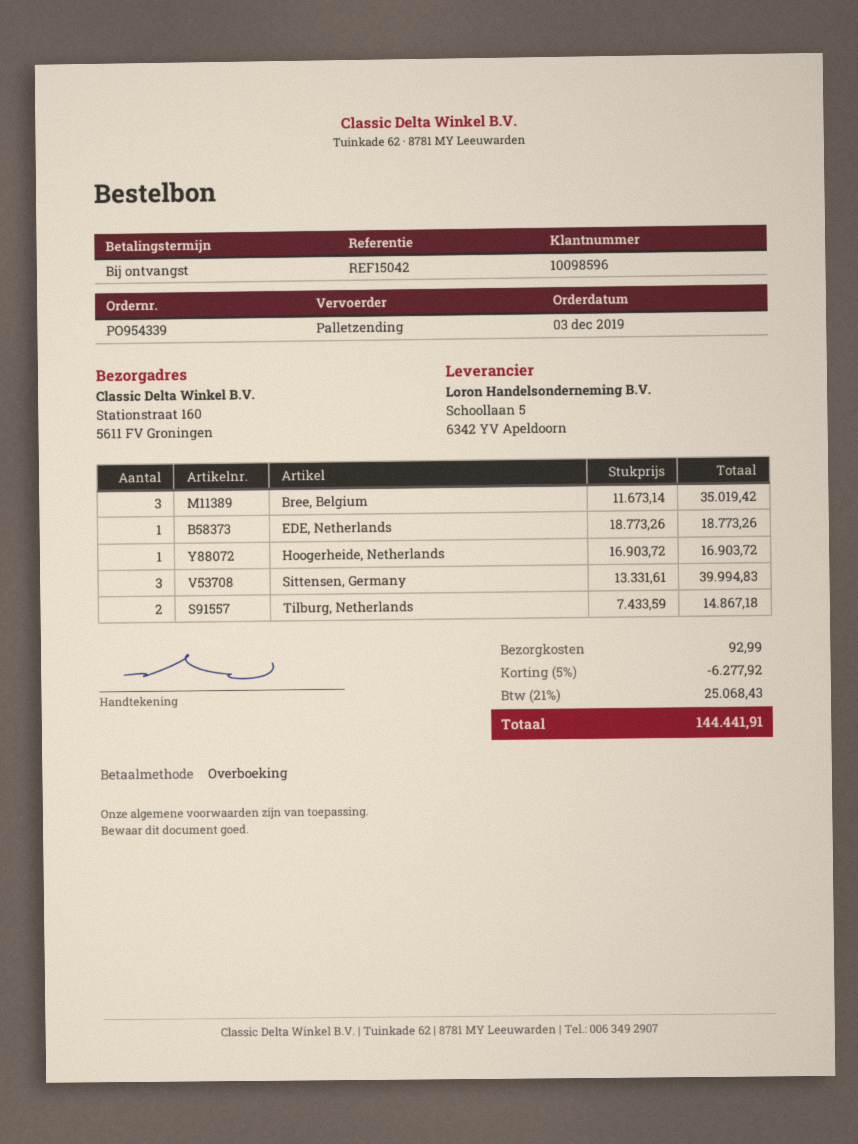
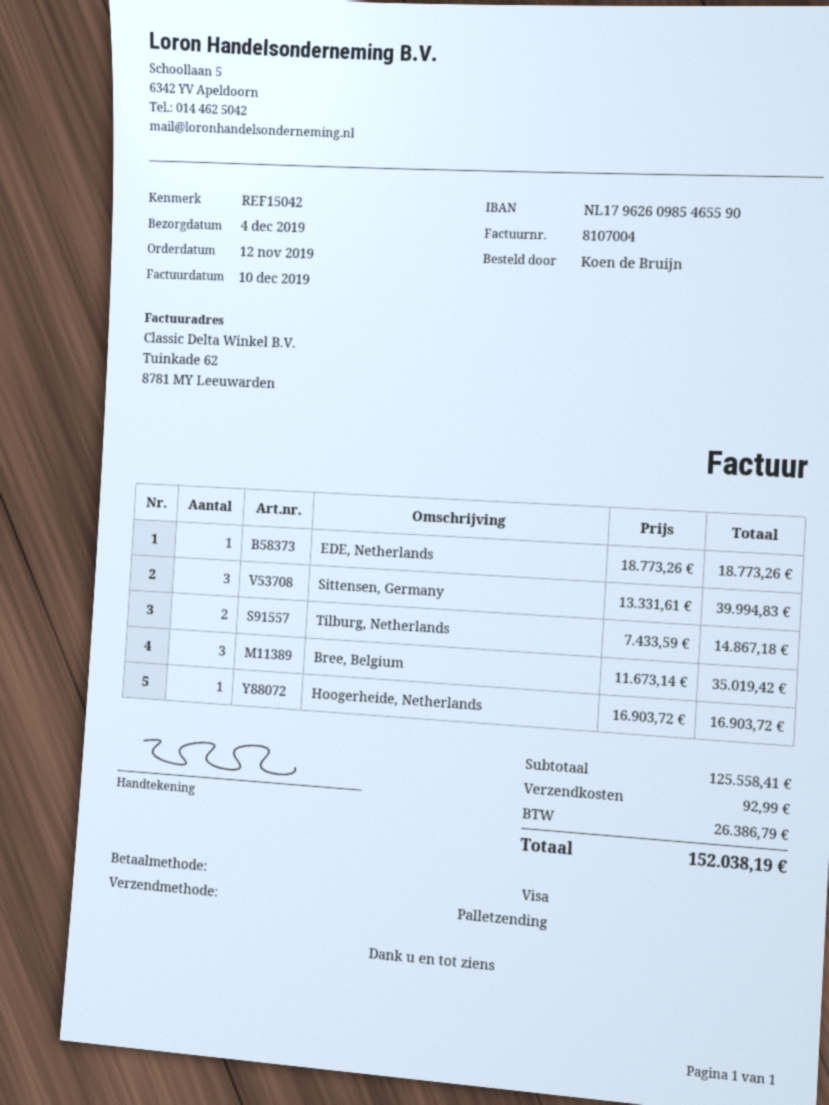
order date: 2019-12-03 -> 2019-11-12
payment method: bank transfer -> Visa
discount: 5% = 6277.92 -> none
tax: 25068.43 -> 26386.79
total: 144441.91 -> 152038.19

